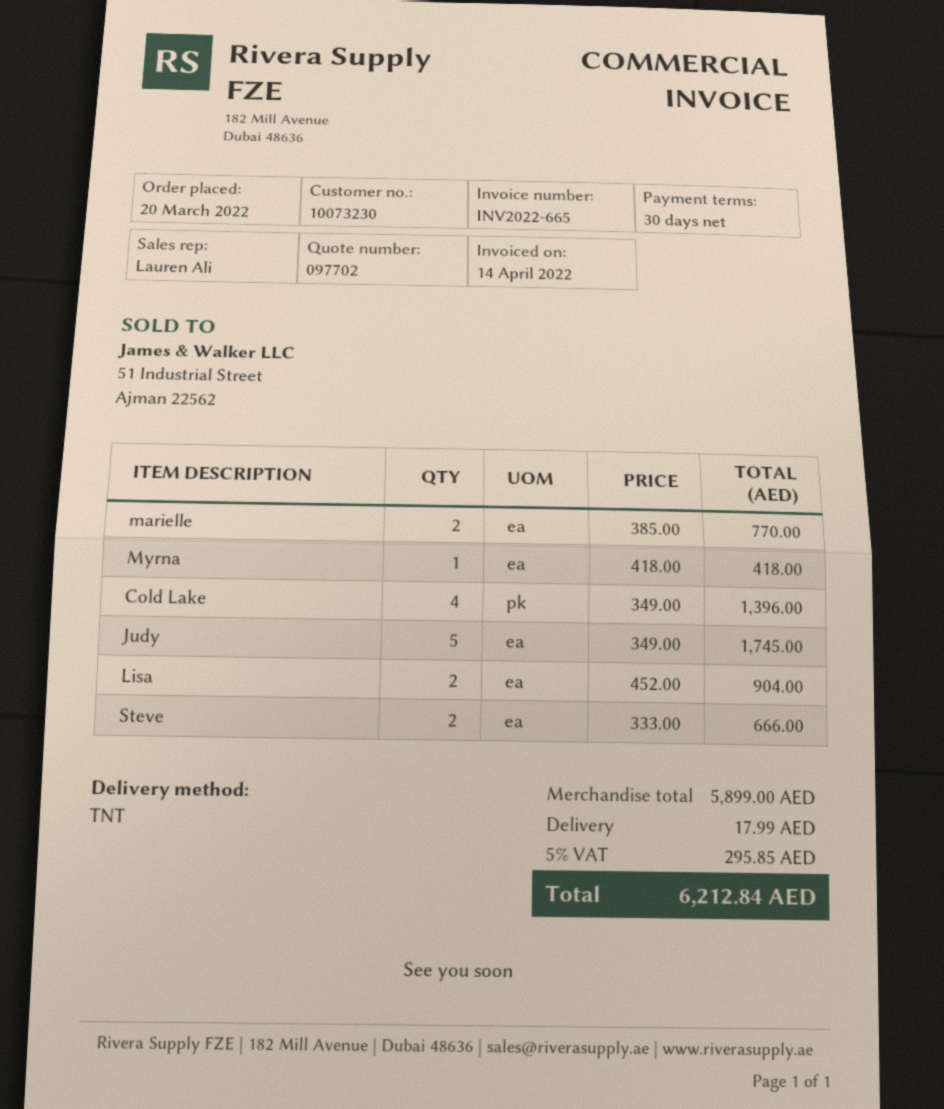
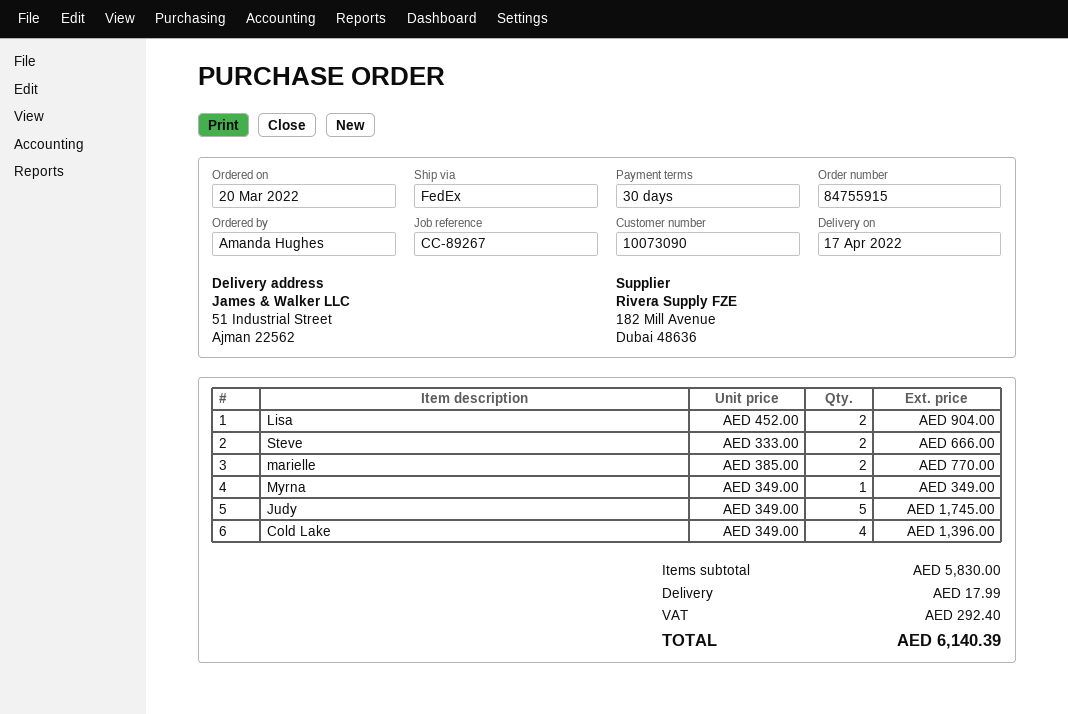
customer number: 10073230 -> 10073090
shipping method: TNT -> FedEx
Myrna: 1 x 418.00 = 418.00 -> 1 x 349.00 = 349.00
subtotal: 5899.00 -> 5830.00
tax: 295.85 -> 292.40
total: 6212.84 -> 6140.39

